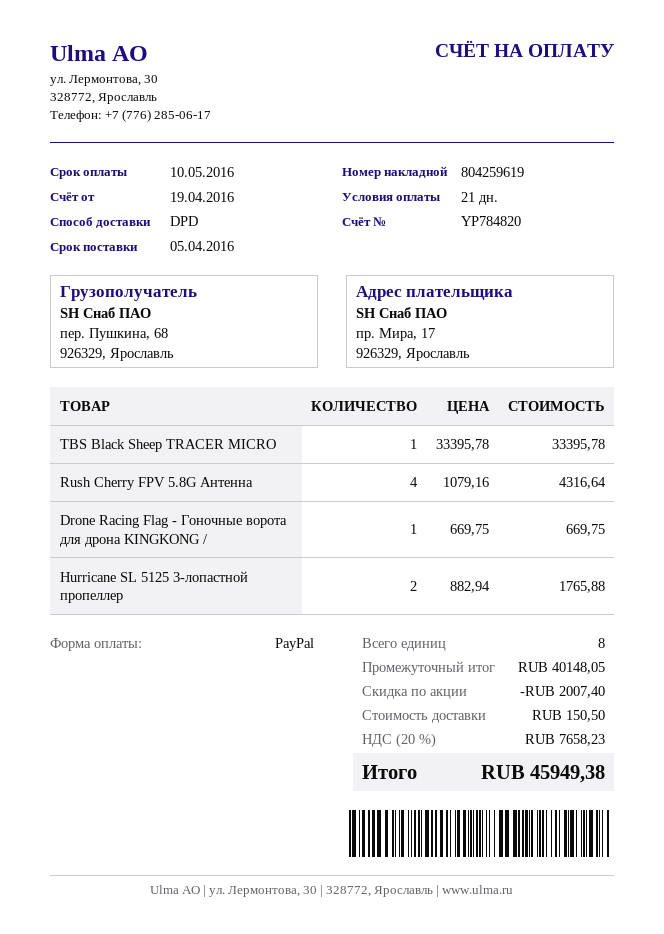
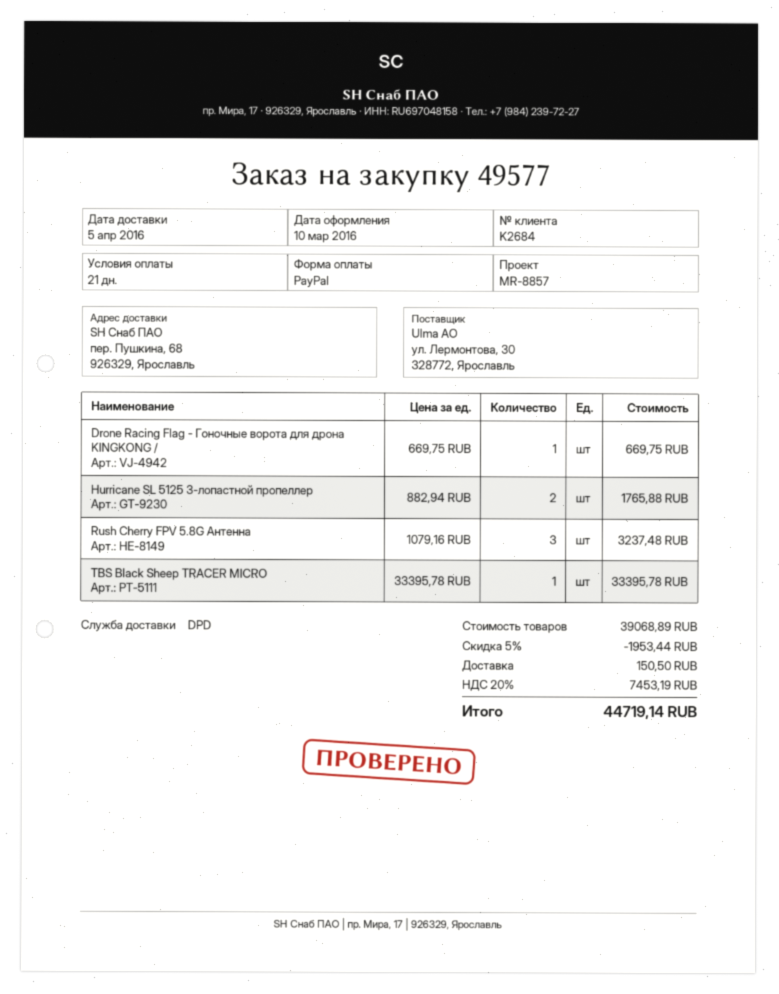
Rush Cherry FPV 5.8G Антенна: 4 x 1079.16 = 4316.64 -> 3 x 1079.16 = 3237.48
subtotal: 40148.05 -> 39068.89
discount: 2007.40 -> 1953.44
tax: 20% = 7658.23 -> 20% = 7453.19
total: 45949.38 -> 44719.14

